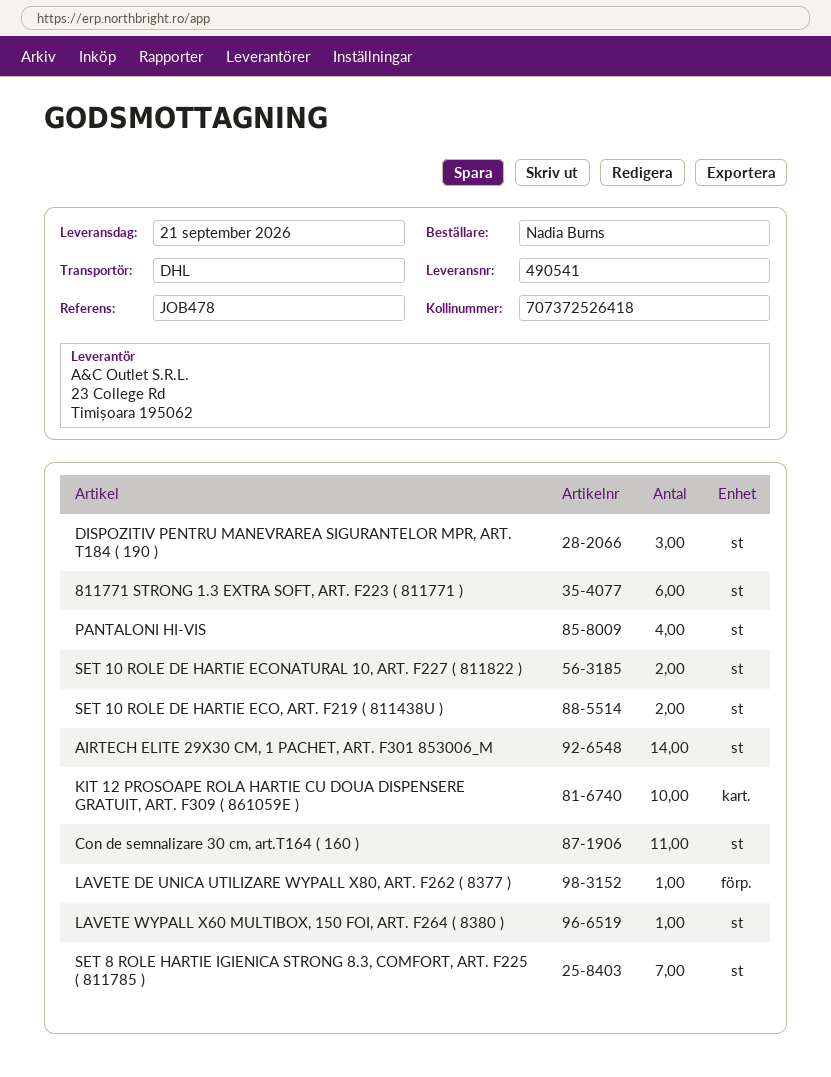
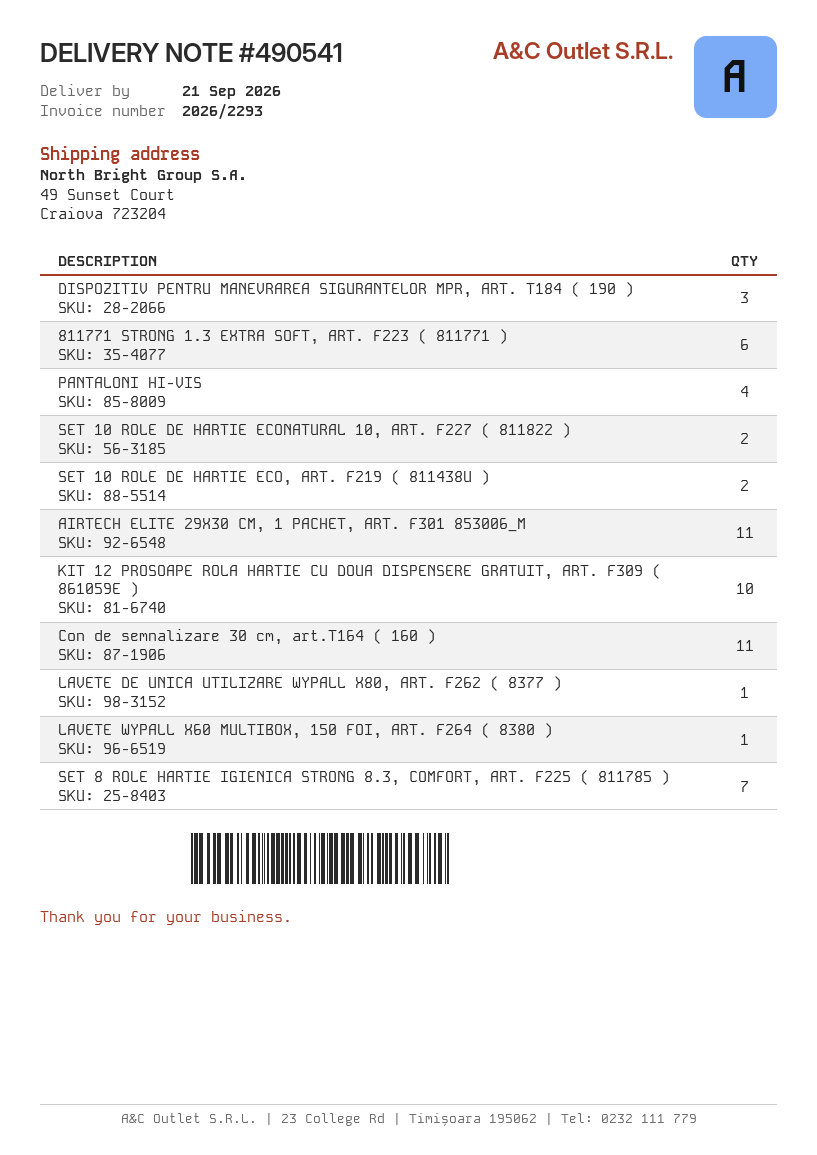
AIRTECH ELITE 29X30 CM, 1 PACHET, ART. F301 853006_M: 14 -> 11

